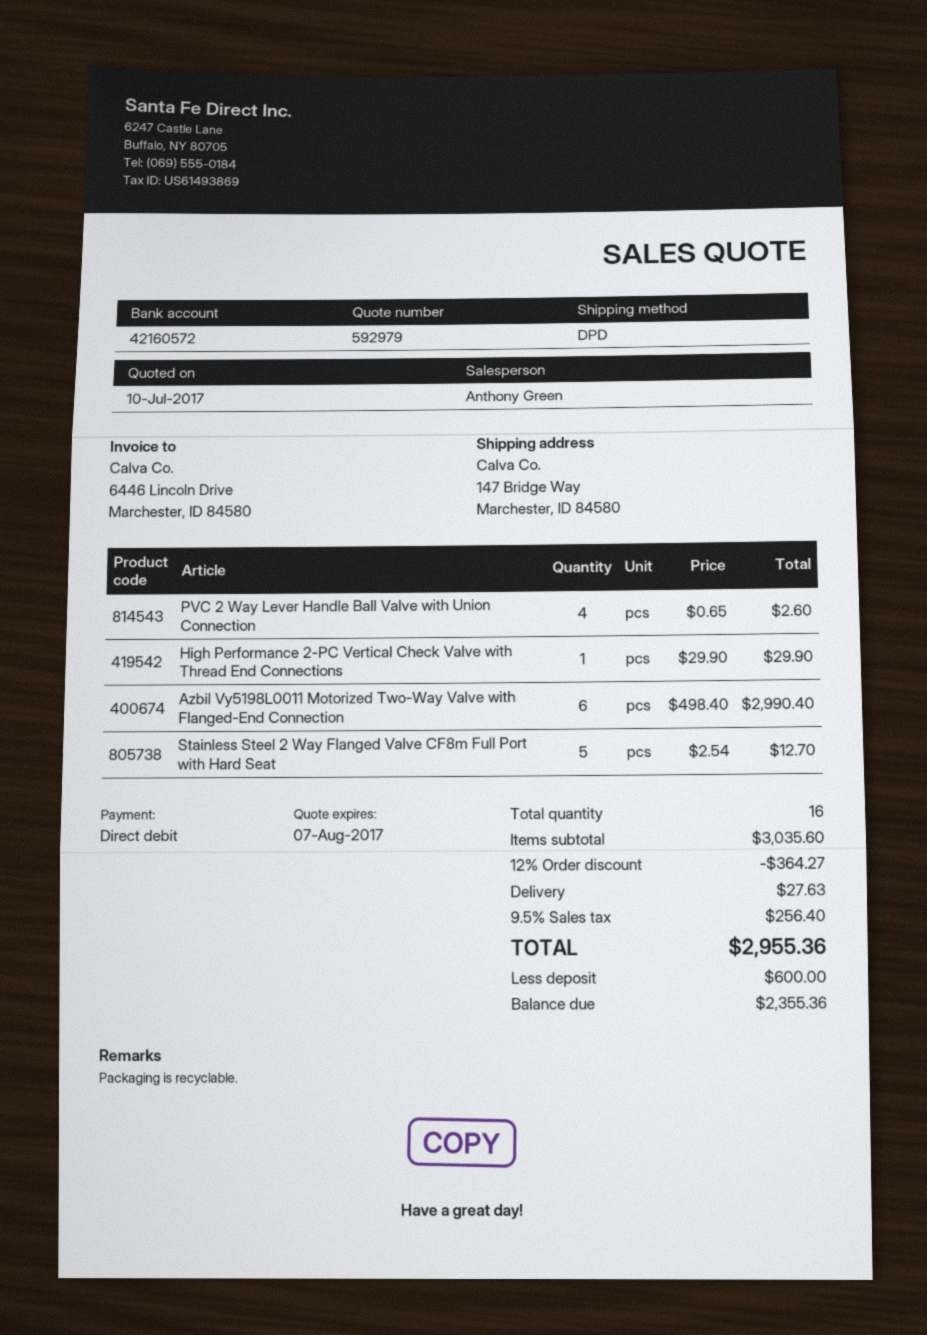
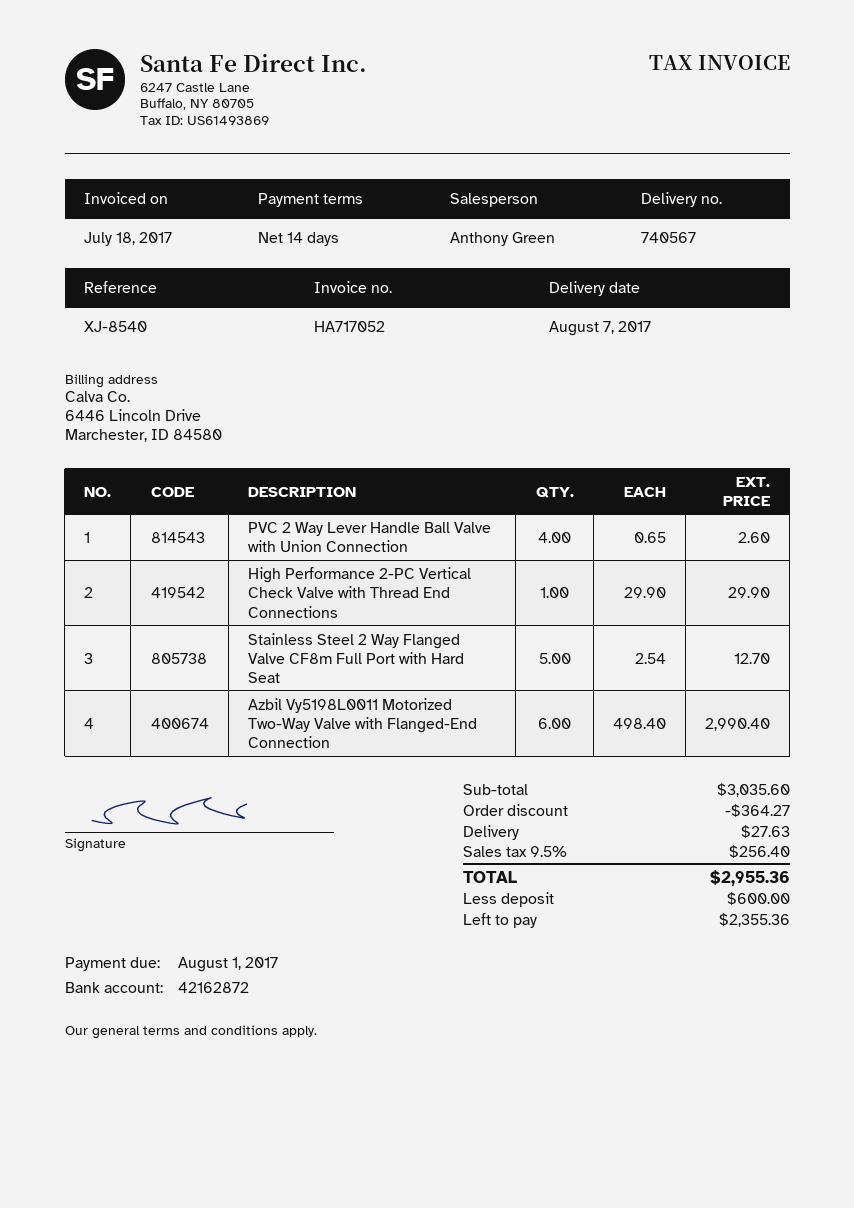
bank account: 42160572 -> 42162872

